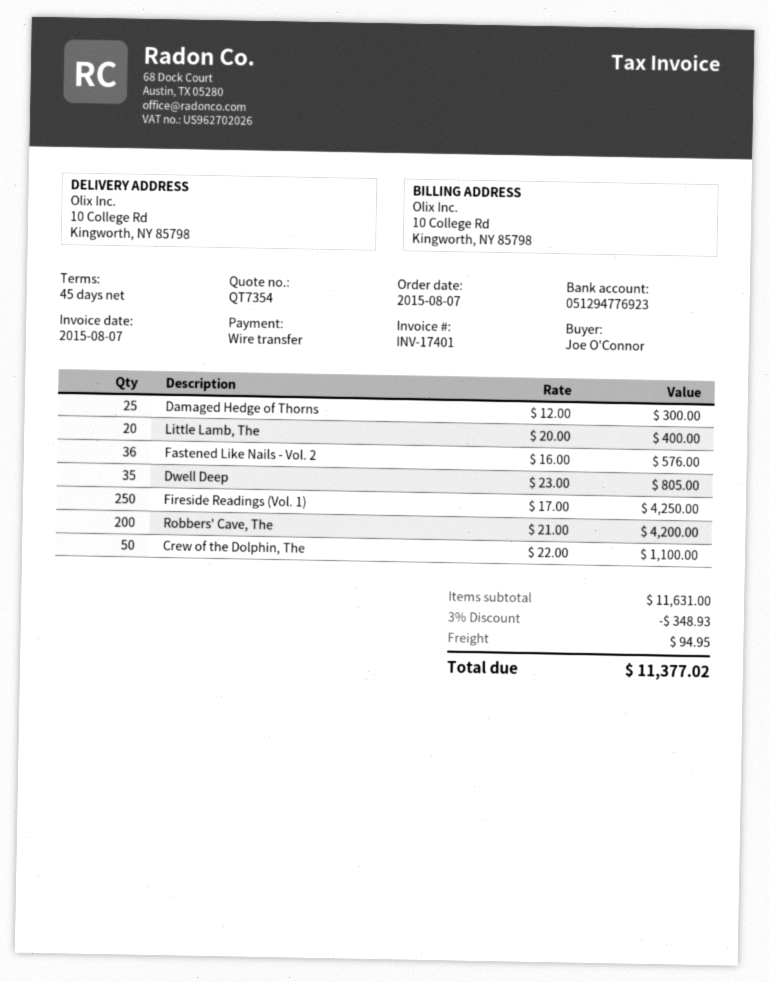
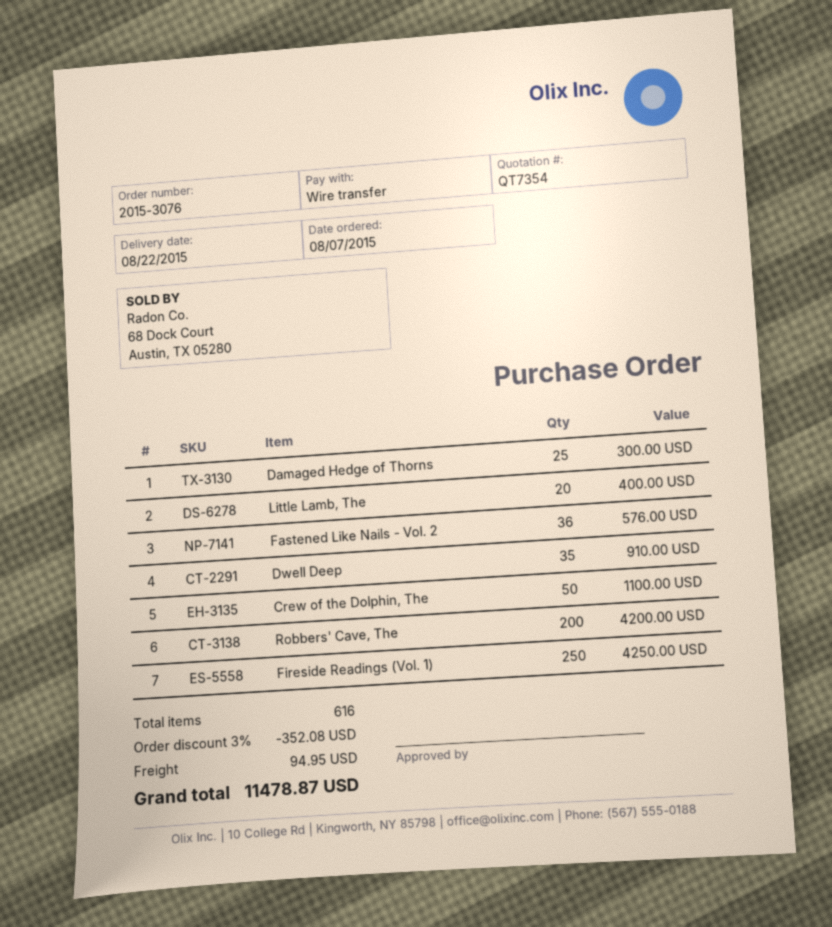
Dwell Deep: 35 for 805.00 -> 35 for 910.00
discount: 3% = 348.93 -> 3% = 352.08
total: 11377.02 -> 11478.87

